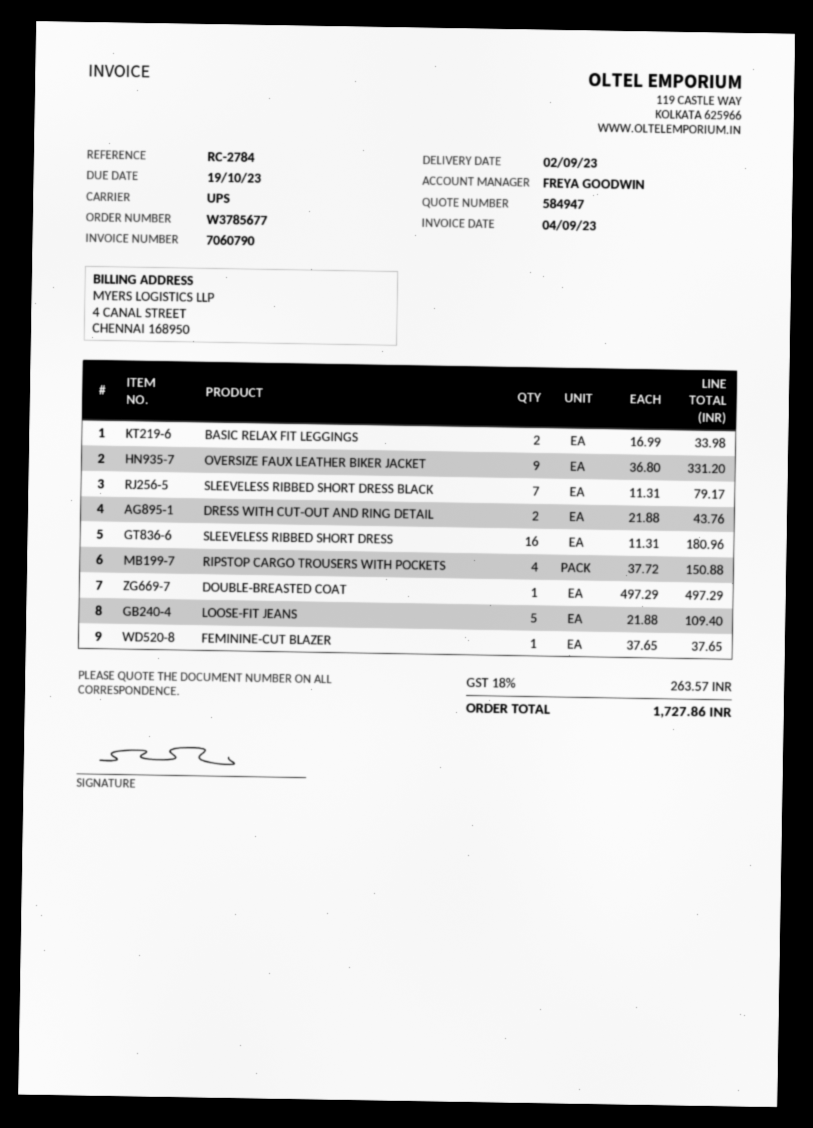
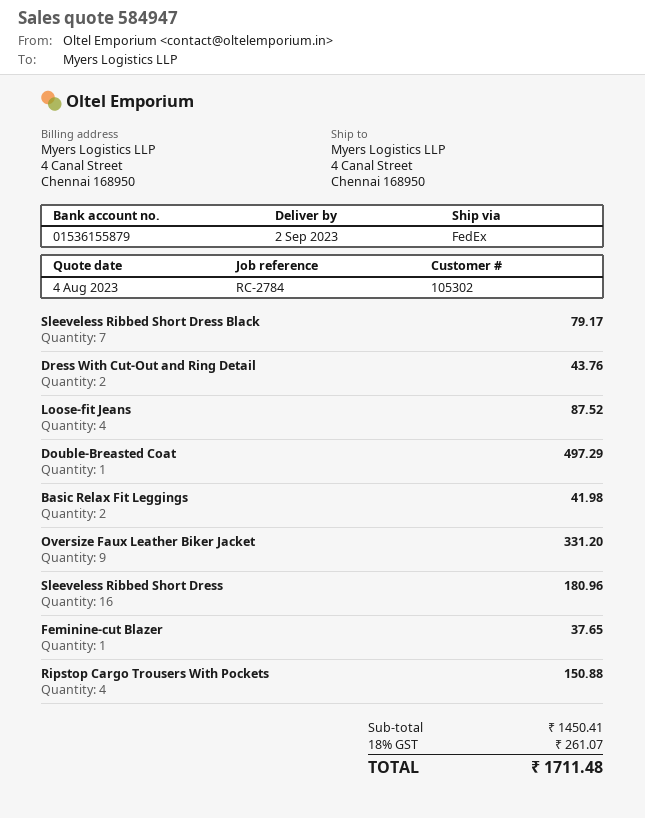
shipping method: UPS -> FedEx
BASIC RELAX FIT LEGGINGS: 2 for 33.98 -> 2 for 41.98
LOOSE-FIT JEANS: 5 for 109.40 -> 4 for 87.52
tax: 18% = 263.57 -> 18% = 261.07
total: 1727.86 -> 1711.48

